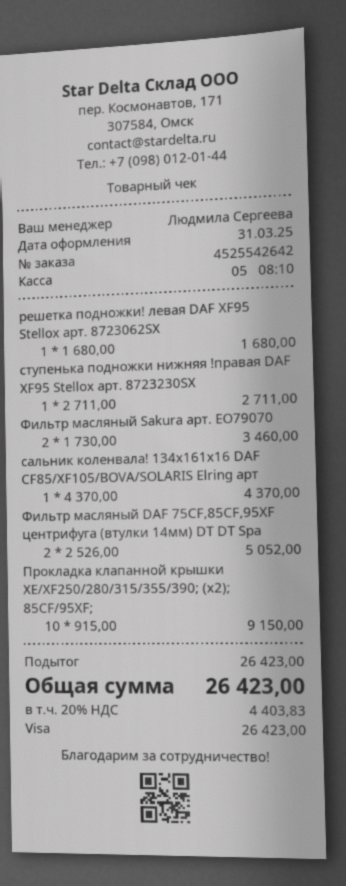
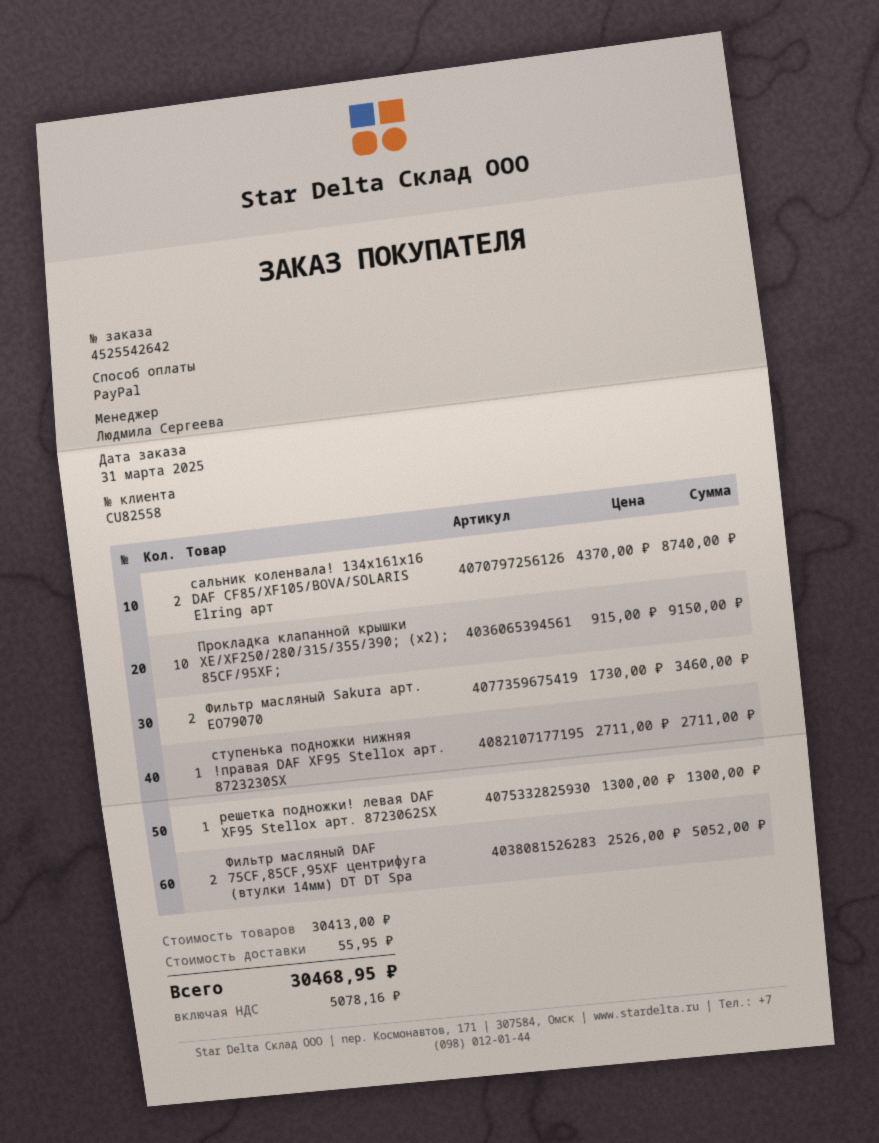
payment method: Visa -> PayPal
решетка подножки! левая DAF XF95 Stellox арт. 8723062SX: 1 x 1680.00 = 1680.00 -> 1 x 1300.00 = 1300.00
сальник коленвала! 134x161x16 DAF CF85/XF105/BOVA/SOLARIS Elring арт: 1 x 4370.00 = 4370.00 -> 2 x 4370.00 = 8740.00
subtotal: 26423.00 -> 30413.00
shipping: none -> 55.95
tax: 4403.83 -> 5078.16
total: 26423.00 -> 30468.95

